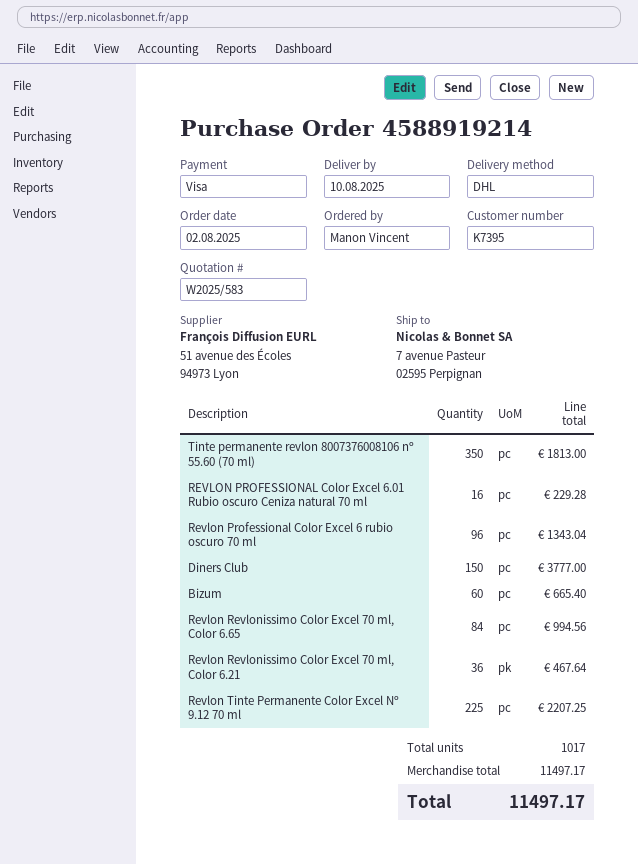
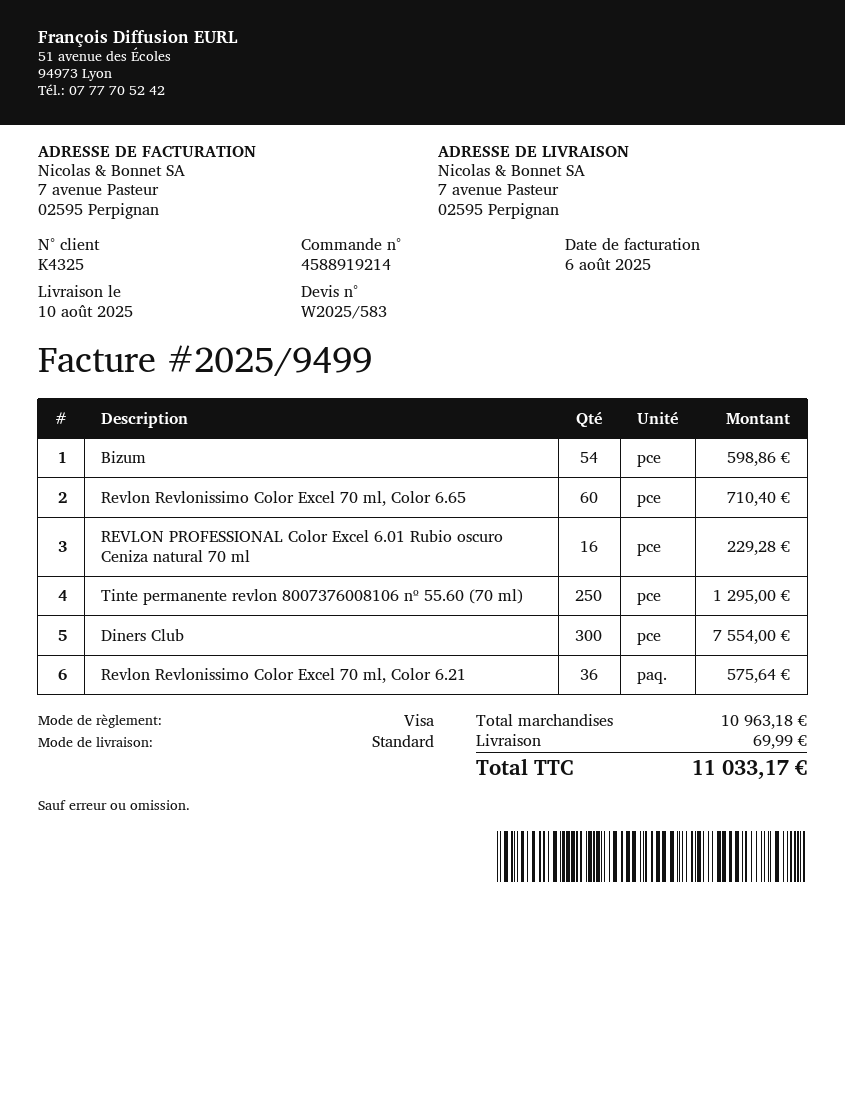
customer number: K7395 -> K4325
shipping method: DHL -> standard
Tinte permanente revlon 8007376008106 nº 55.60 (70 ml): 350 for 1813.00 -> 250 for 1295.00
Revlon Professional Color Excel 6 rubio oscuro 70 ml: 96 for 1343.04 -> none
Diners Club: 150 for 3777.00 -> 300 for 7554.00
Bizum: 60 for 665.40 -> 54 for 598.86
Revlon Revlonissimo Color Excel 70 ml, Color 6.65: 84 for 994.56 -> 60 for 710.40
Revlon Revlonissimo Color Excel 70 ml, Color 6.21: 36 for 467.64 -> 36 for 575.64
Revlon Tinte Permanente Color Excel Nº 9.12 70 ml: 225 for 2207.25 -> none
subtotal: 11497.17 -> 10963.18
shipping: none -> 69.99
total: 11497.17 -> 11033.17

